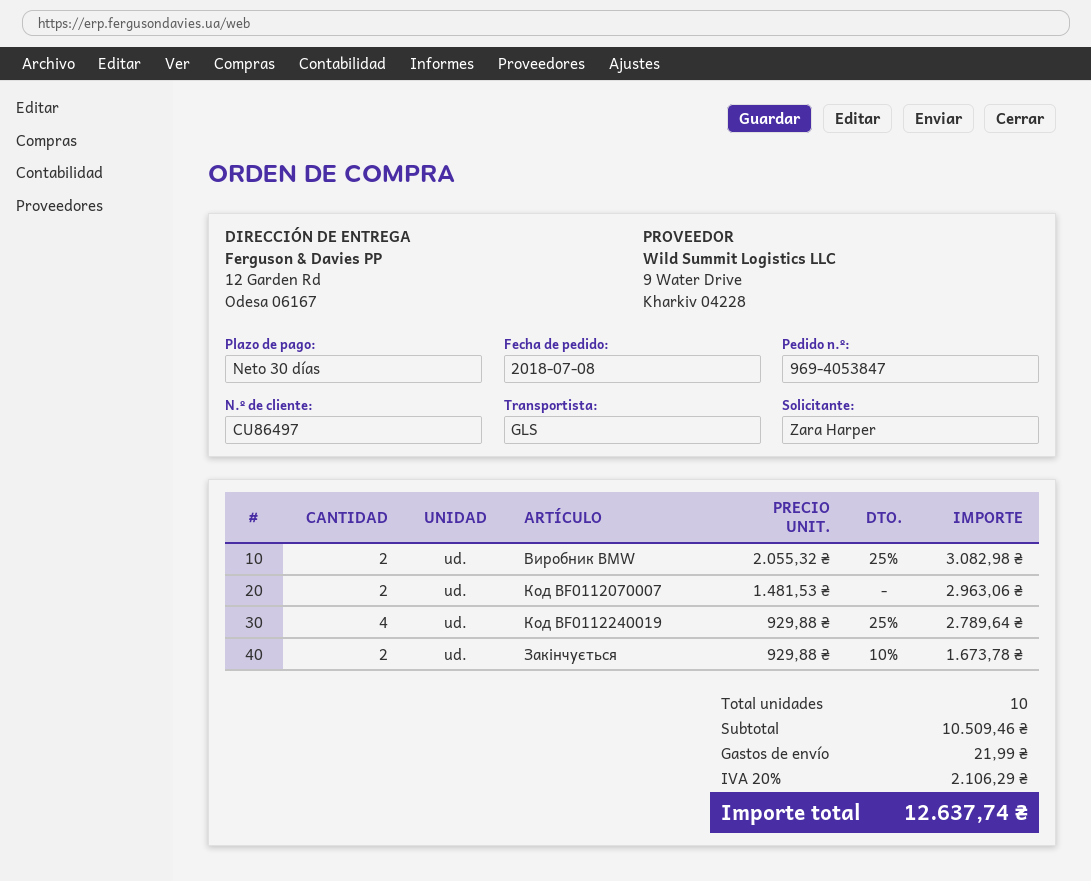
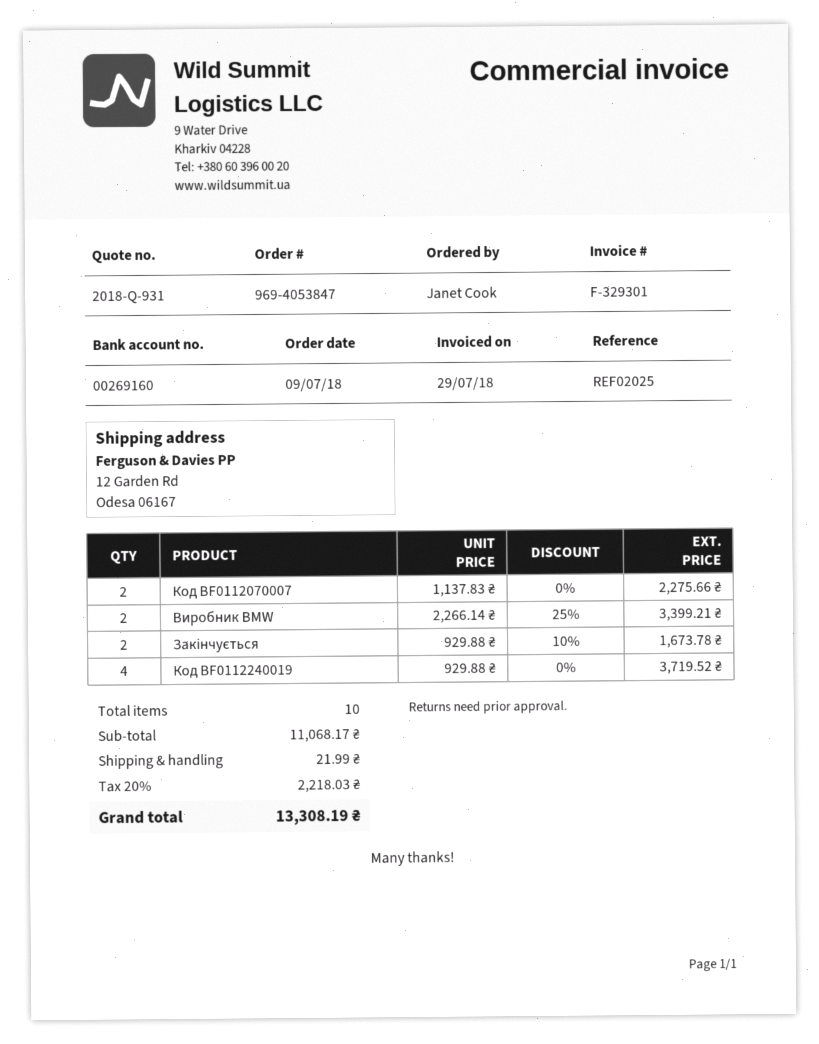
order date: 2018-07-08 -> 2018-07-09
ordered by: Zara Harper -> Janet Cook
Виробник BMW: 2 x 2055.32 - 25% = 3082.98 -> 2 x 2266.14 - 25% = 3399.21
Код BF0112070007: 2 x 1481.53 = 2963.06 -> 2 x 1137.83 = 2275.66
Код BF0112240019: 4 x 929.88 - 25% = 2789.64 -> 4 x 929.88 = 3719.52
subtotal: 10509.46 -> 11068.17
tax: 20% = 2106.29 -> 20% = 2218.03
total: 12637.74 -> 13308.19

